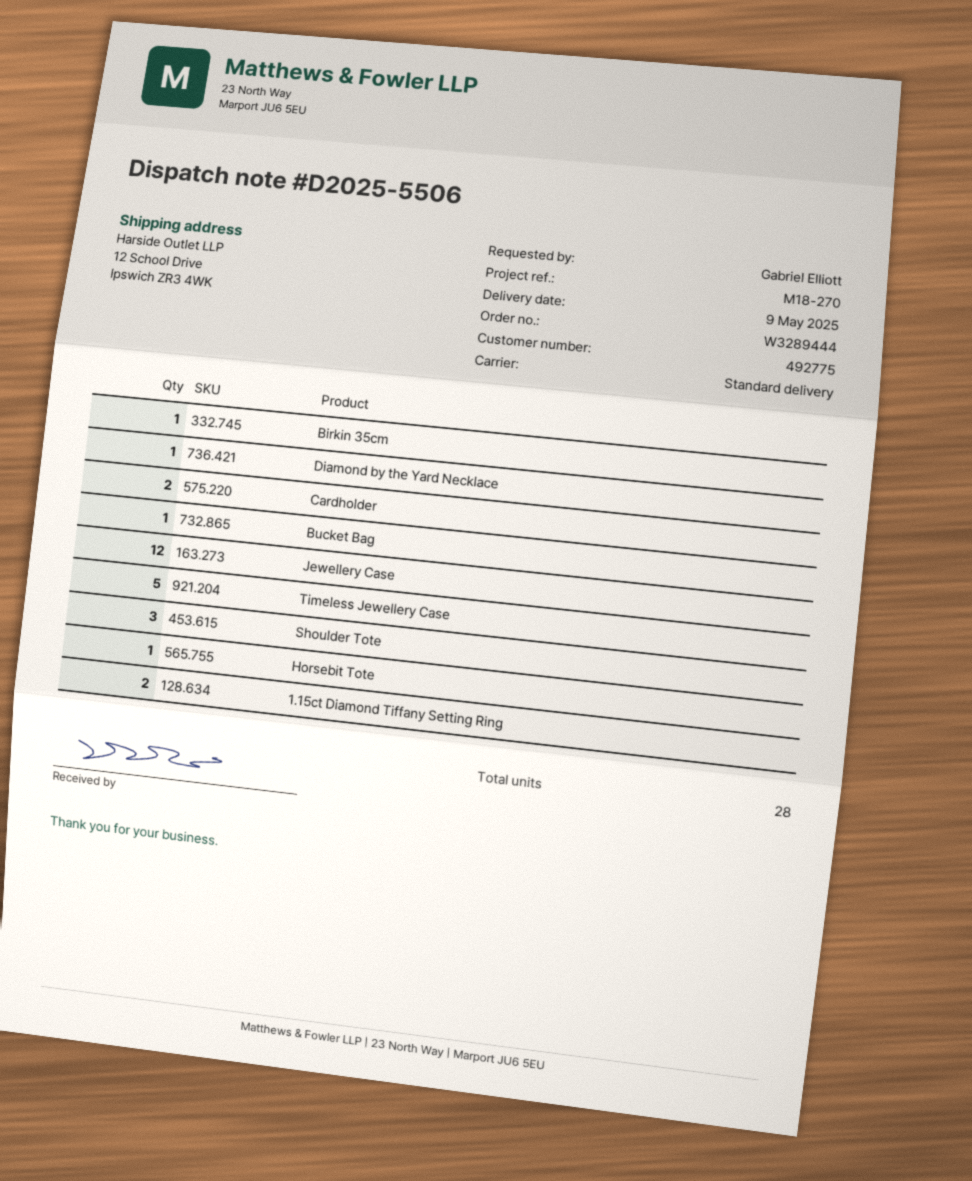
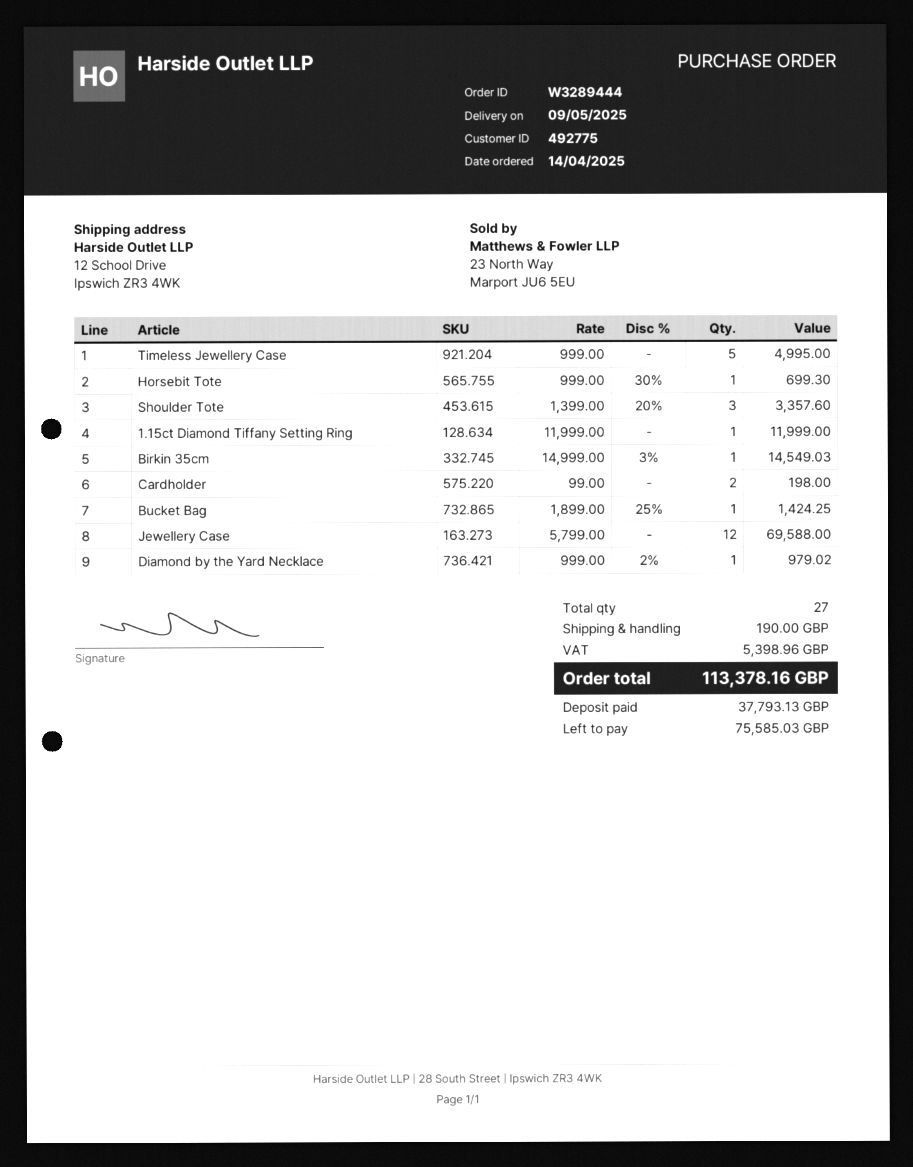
1.15ct Diamond Tiffany Setting Ring: 2 -> 1
total quantity: 28 -> 27

